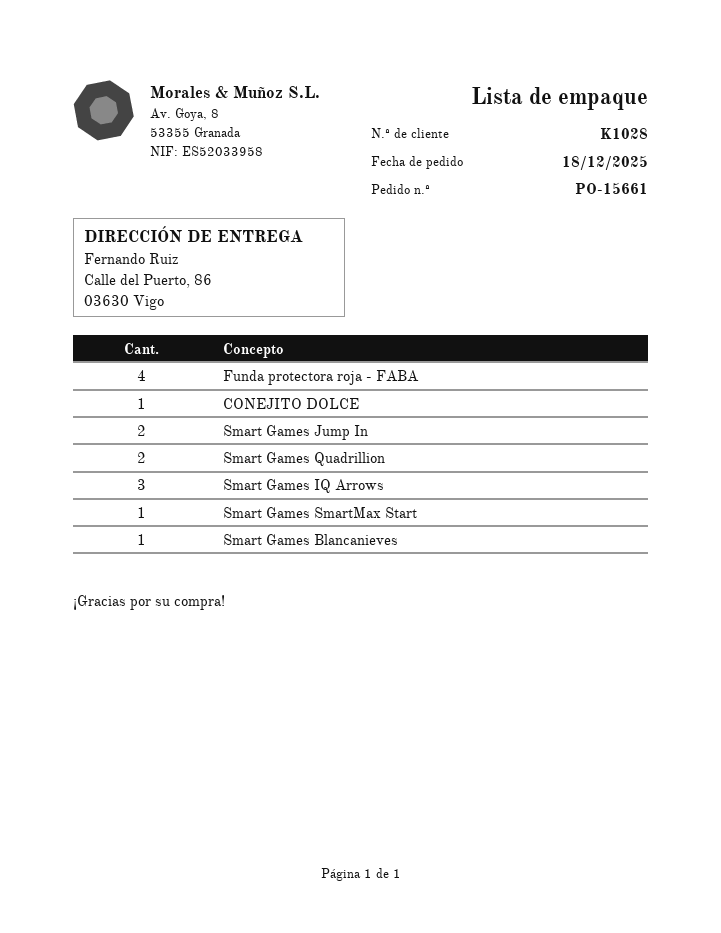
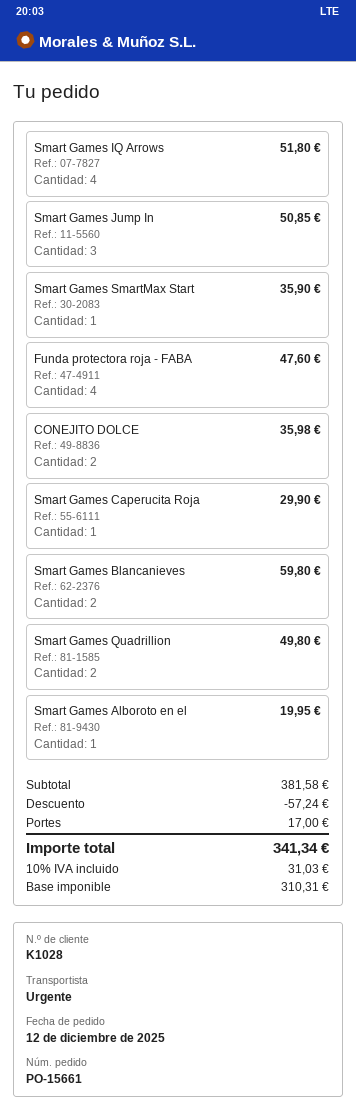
order date: 2025-12-18 -> 2025-12-12
CONEJITO DOLCE: 1 -> 2
Smart Games Jump In: 2 -> 3
Smart Games IQ Arrows: 3 -> 4
Smart Games Blancanieves: 1 -> 2
Smart Games Caperucita Roja: none -> 1
Smart Games Alboroto en el: none -> 1

